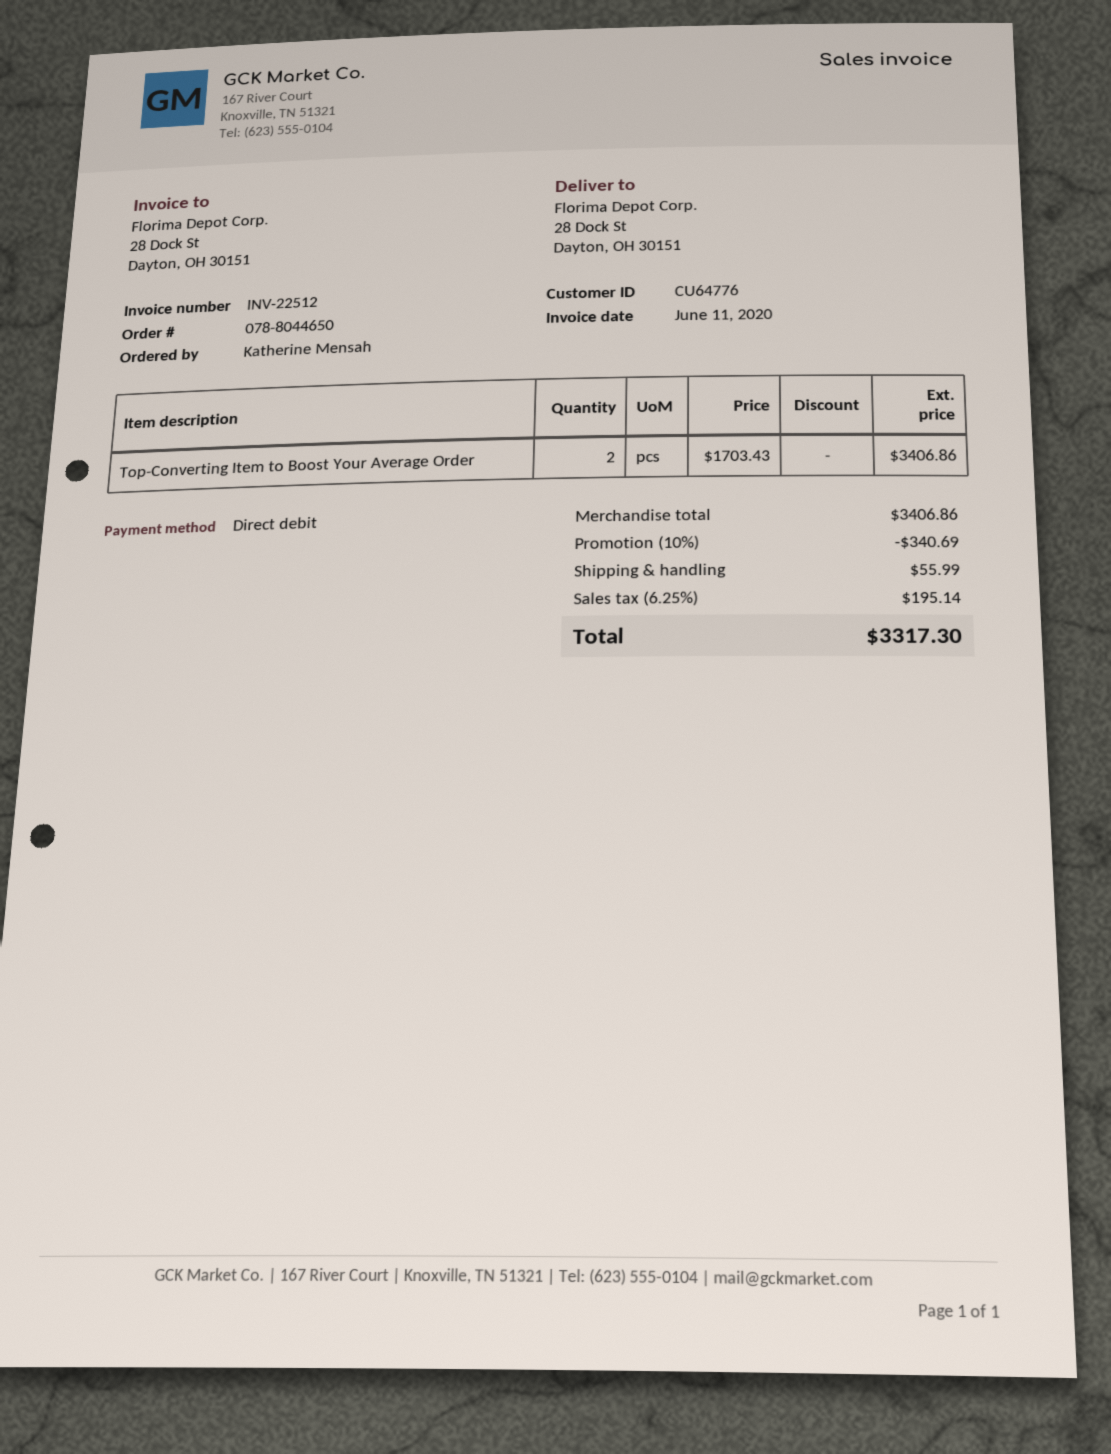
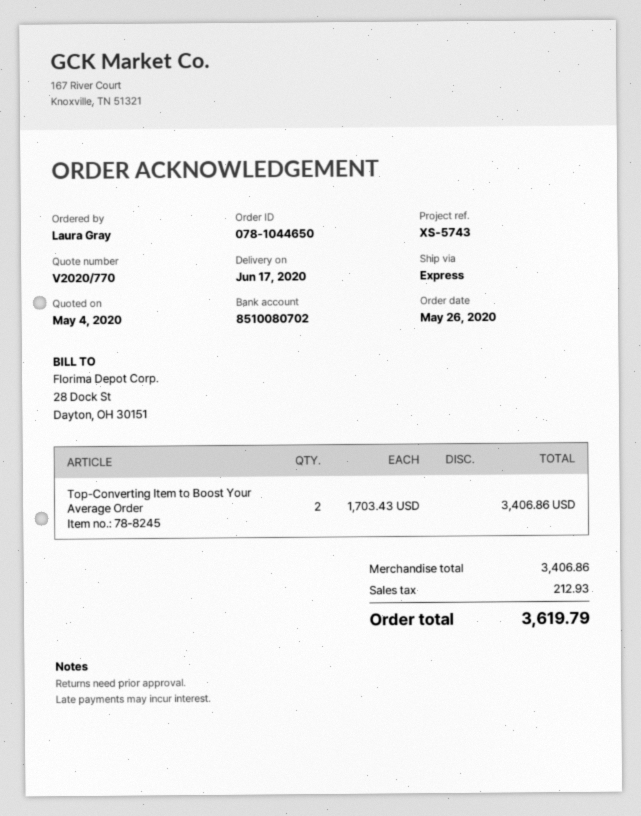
order number: 078-8044650 -> 078-1044650
ordered by: Katherine Mensah -> Laura Gray
discount: 10% = 340.69 -> none
shipping: 55.99 -> none
tax: 195.14 -> 212.93
total: 3317.30 -> 3619.79

